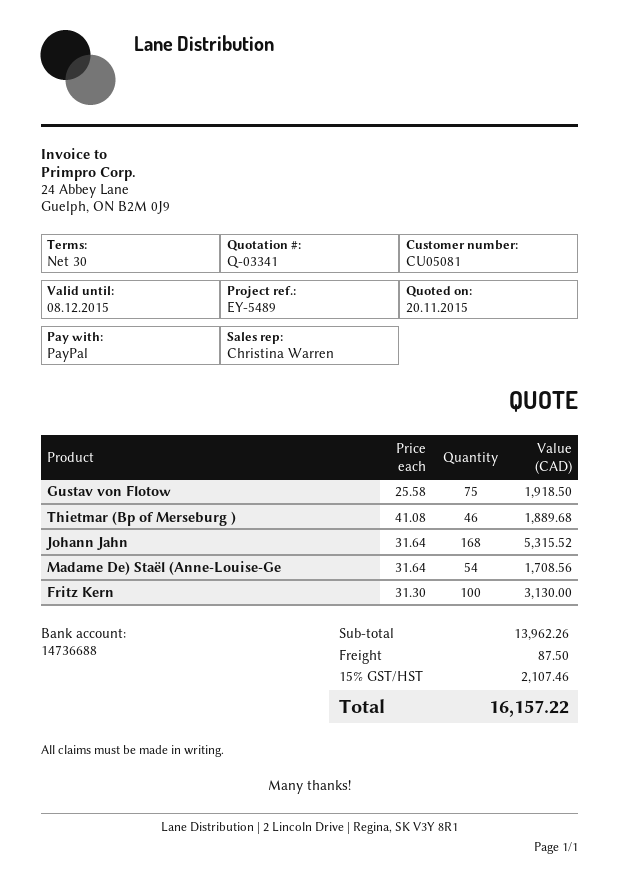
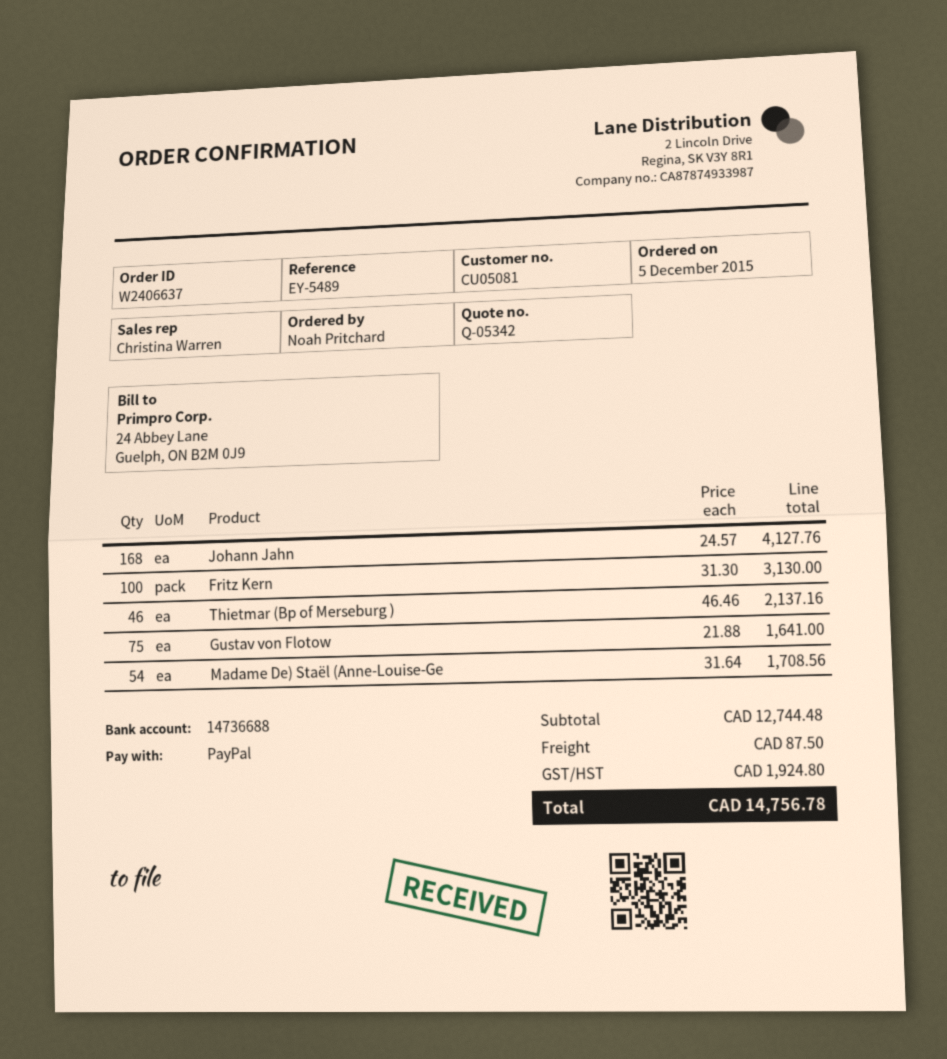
quote number: Q-03341 -> Q-05342
Gustav von Flotow: 75 x 25.58 = 1918.50 -> 75 x 21.88 = 1641.00
Thietmar (Bp of Merseburg ): 46 x 41.08 = 1889.68 -> 46 x 46.46 = 2137.16
Johann Jahn: 168 x 31.64 = 5315.52 -> 168 x 24.57 = 4127.76
subtotal: 13962.26 -> 12744.48
tax: 2107.46 -> 1924.80
total: 16157.22 -> 14756.78

